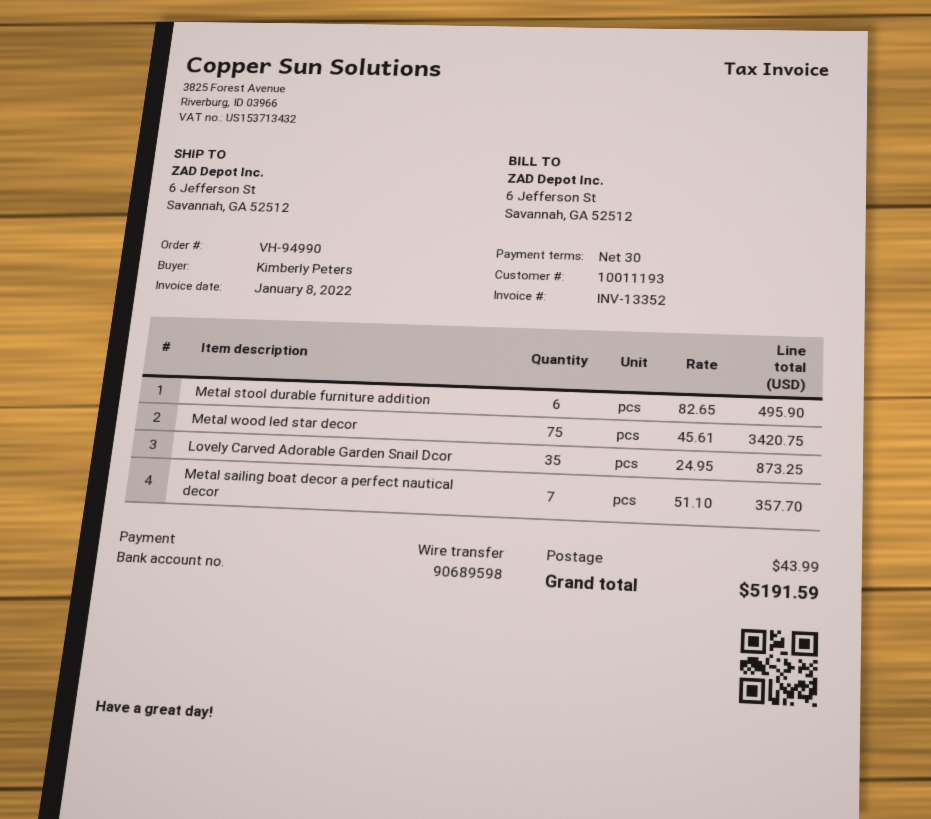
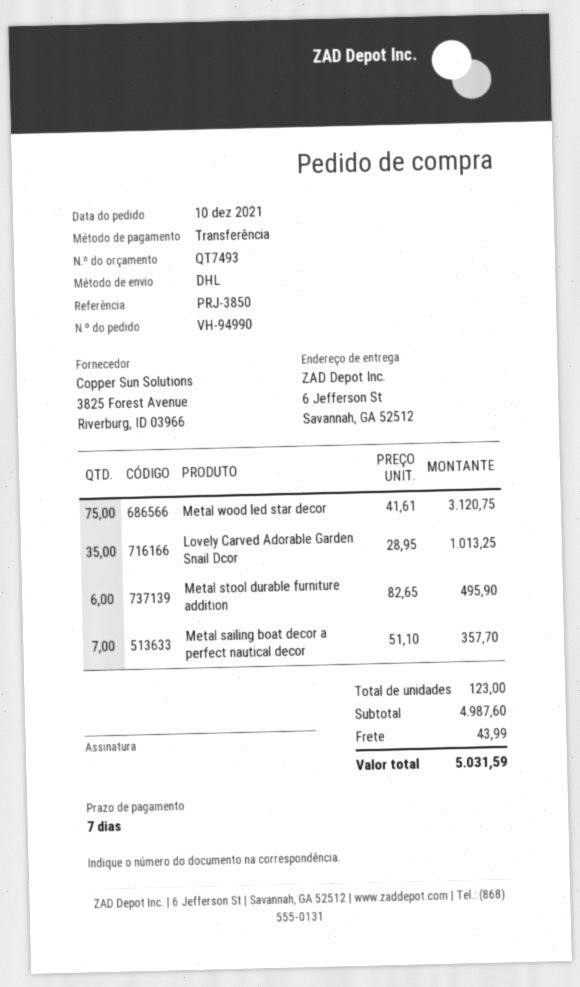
payment terms: 30 days -> 7 days
Metal wood led star decor: 75 x 45.61 = 3420.75 -> 75 x 41.61 = 3120.75
Lovely Carved Adorable Garden Snail Dcor: 35 x 24.95 = 873.25 -> 35 x 28.95 = 1013.25
total: 5191.59 -> 5031.59

